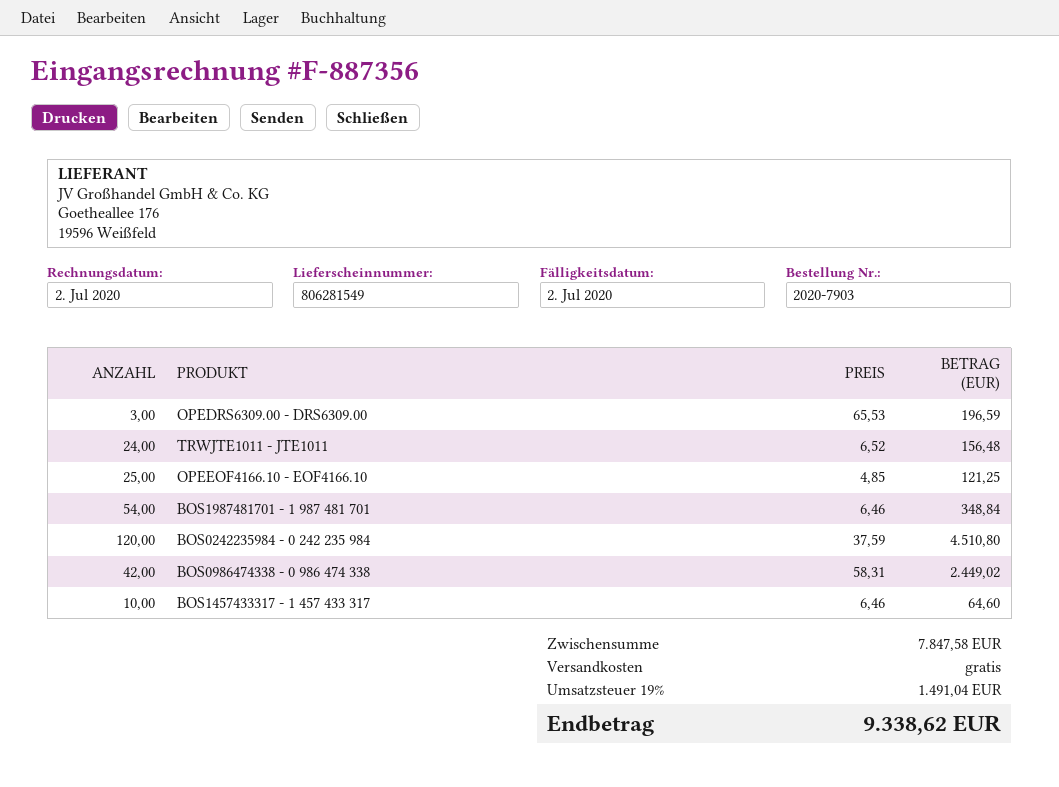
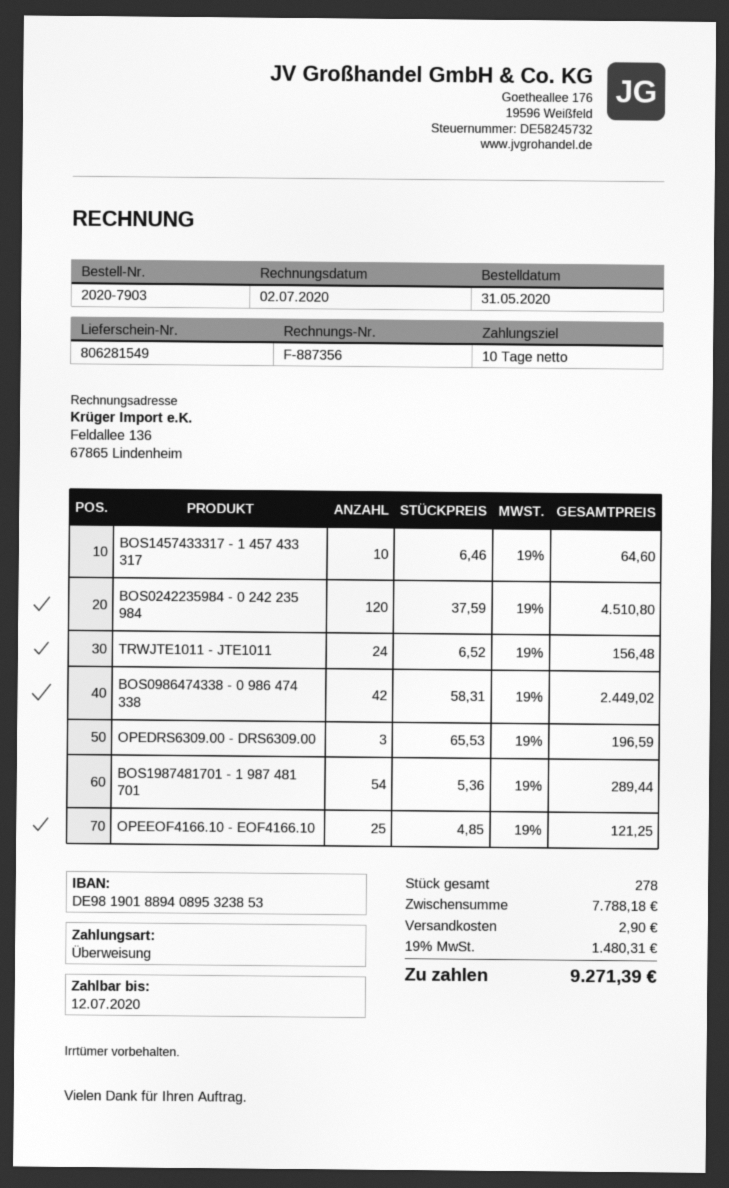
due date: 2020-07-02 -> 2020-07-12
BOS1987481701 - 1 987 481 701: 54 x 6.46 = 348.84 -> 54 x 5.36 = 289.44
subtotal: 7847.58 -> 7788.18
shipping: 0.00 -> 2.90
tax: 19% = 1491.04 -> 19% = 1480.31
total: 9338.62 -> 9271.39

